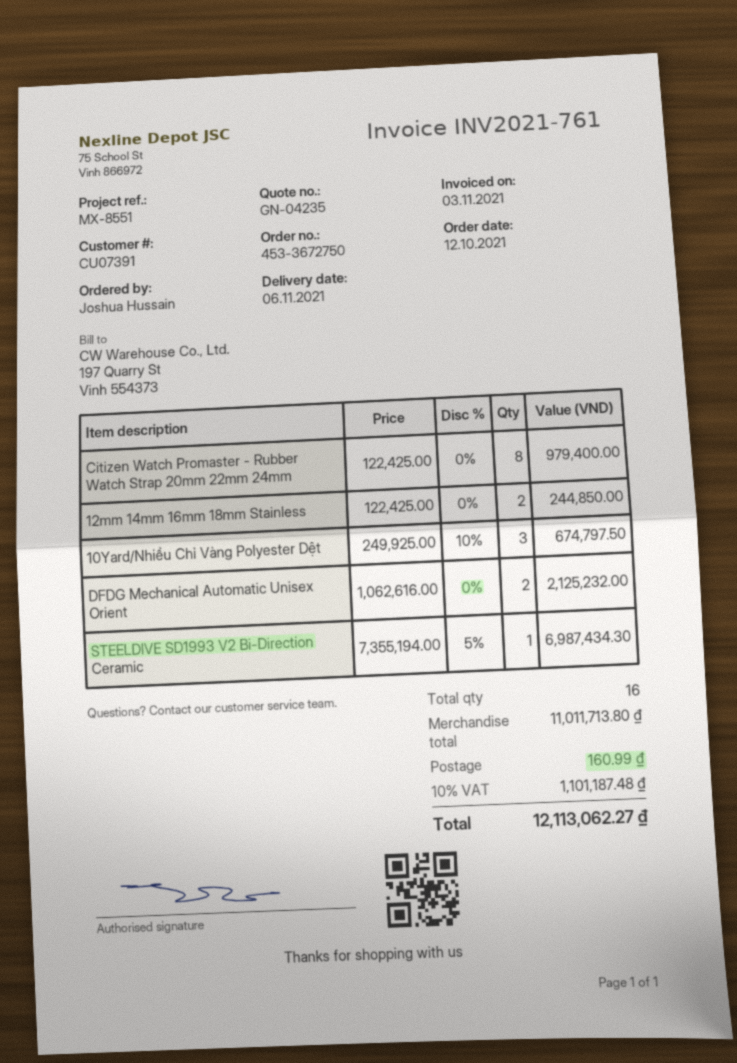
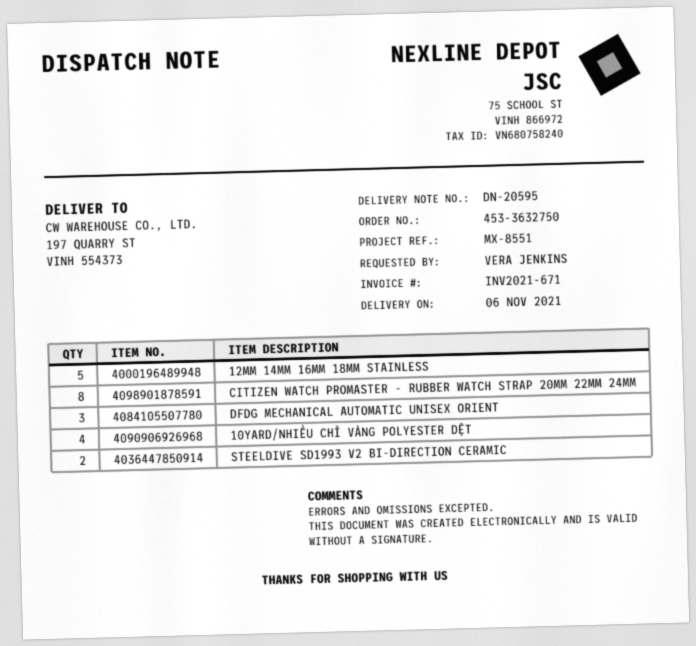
order number: 453-3672750 -> 453-3632750
invoice number: INV2021-761 -> INV2021-671
ordered by: Joshua Hussain -> VERA JENKINS
12mm 14mm 16mm 18mm Stainless: 2 -> 5
10Yard/Nhiều Chỉ Vàng Polyester Dệt: 3 -> 4
DFDG Mechanical Automatic Unisex Orient: 2 -> 3
STEELDIVE SD1993 V2 Bi-Direction Ceramic: 1 -> 2

